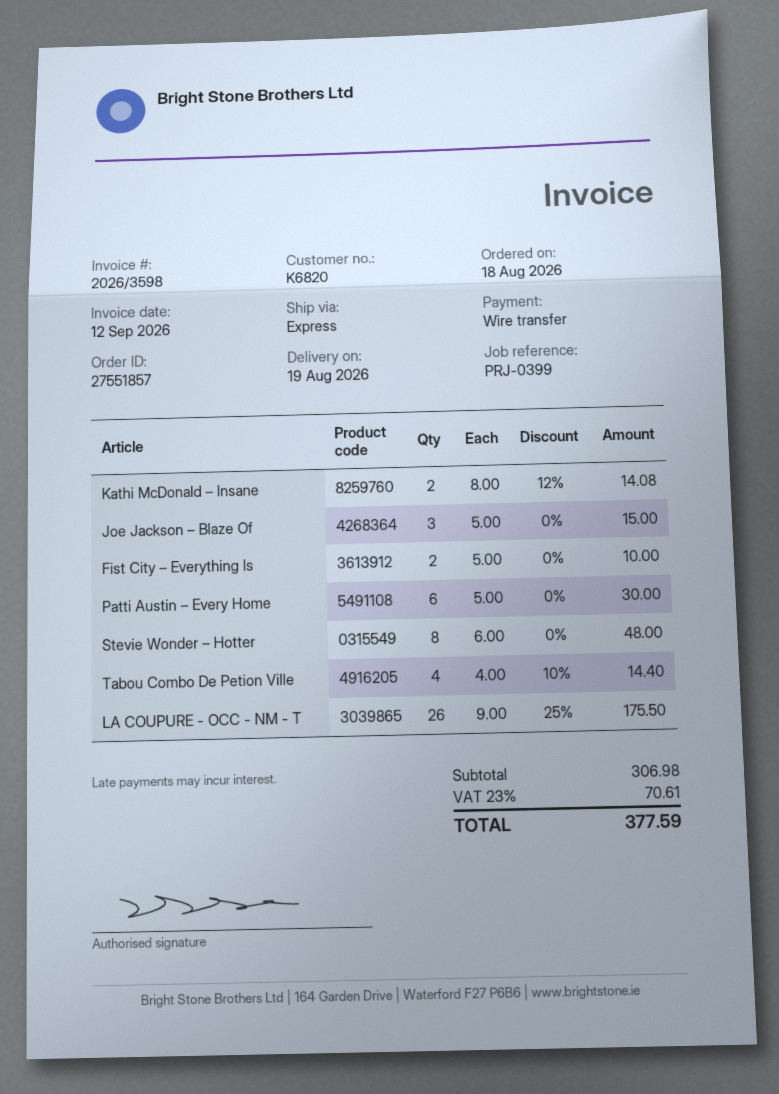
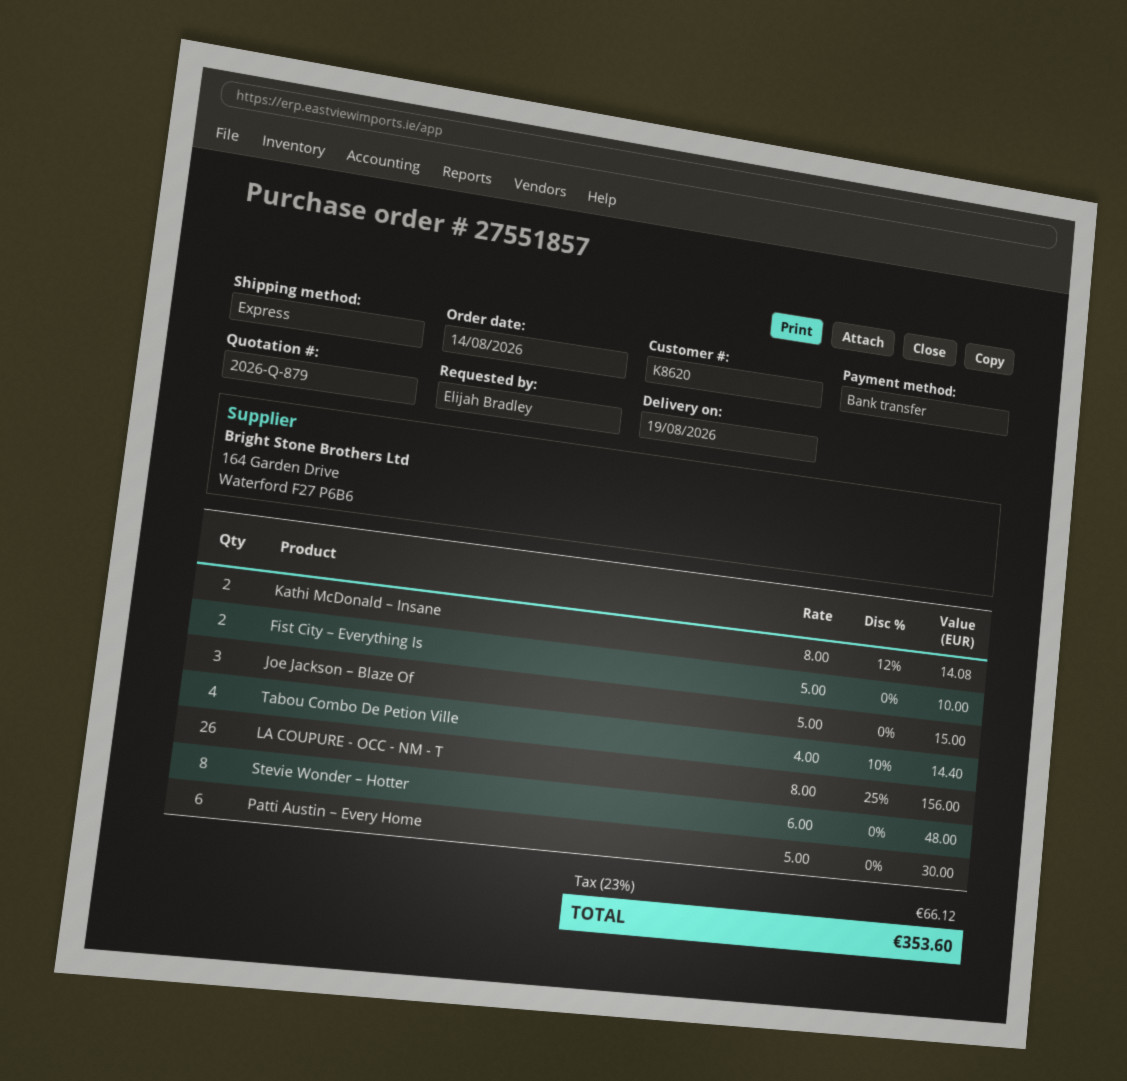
order date: 2026-08-18 -> 2026-08-14
customer number: K6820 -> K8620
LA COUPURE - OCC - NM - T: 26 x 9.00 - 25% = 175.50 -> 26 x 8.00 - 25% = 156.00
tax: 23% = 70.61 -> 23% = 66.12
total: 377.59 -> 353.60

